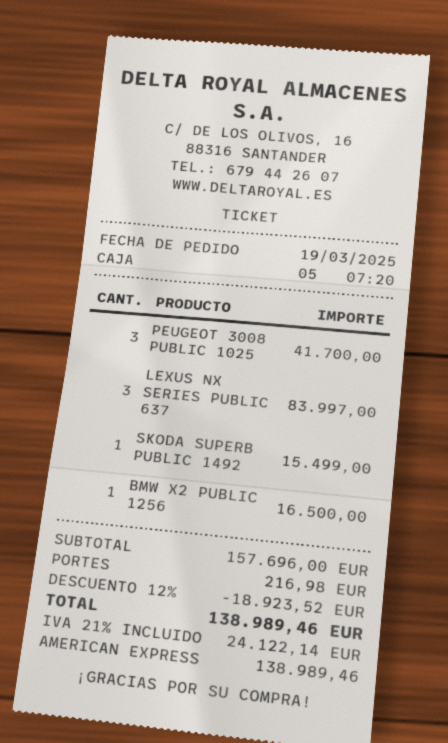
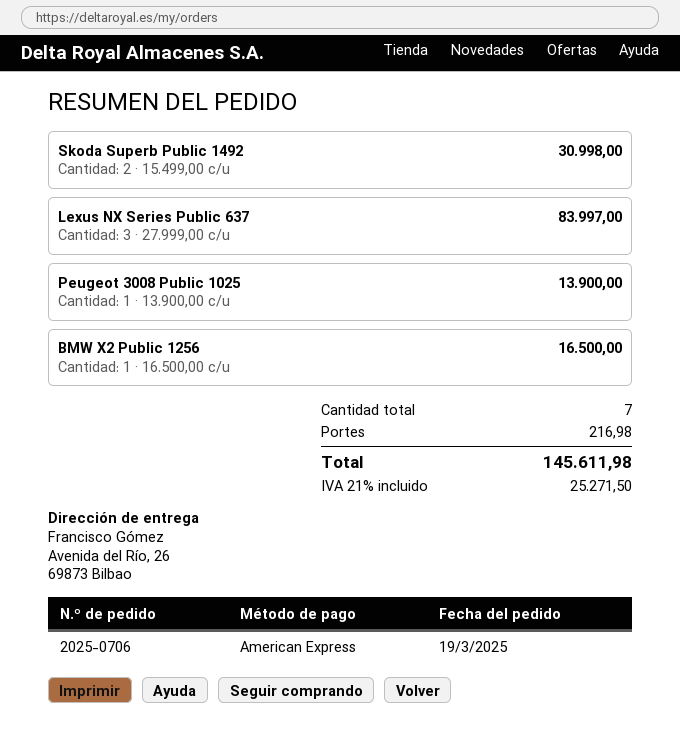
PEUGEOT 3008 PUBLIC 1025: 3 for 41700.00 -> 1 for 13900.00
SKODA SUPERB PUBLIC 1492: 1 for 15499.00 -> 2 for 30998.00
discount: 12% = 18923.52 -> none
tax: 21% = 24122.14 -> 21% = 25271.50
total: 138989.46 -> 145611.98

